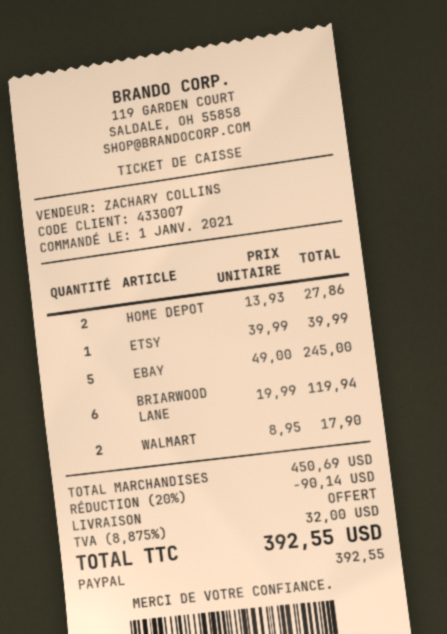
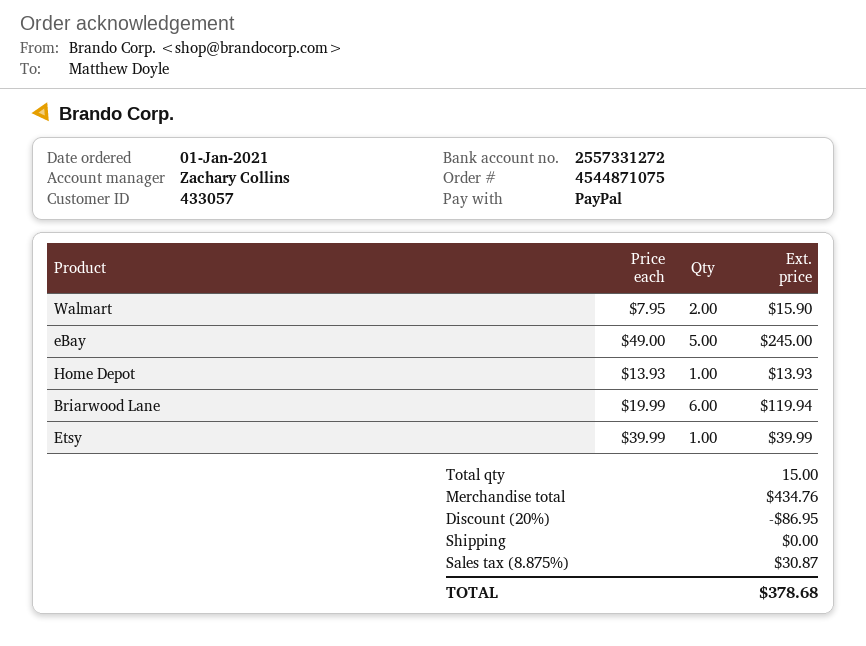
customer number: 433007 -> 433057
HOME DEPOT: 2 x 13.93 = 27.86 -> 1 x 13.93 = 13.93
WALMART: 2 x 8.95 = 17.90 -> 2 x 7.95 = 15.90
subtotal: 450.69 -> 434.76
discount: 20% = 90.14 -> 20% = 86.95
tax: 8.875% = 32.00 -> 8.875% = 30.87
total: 392.55 -> 378.68

